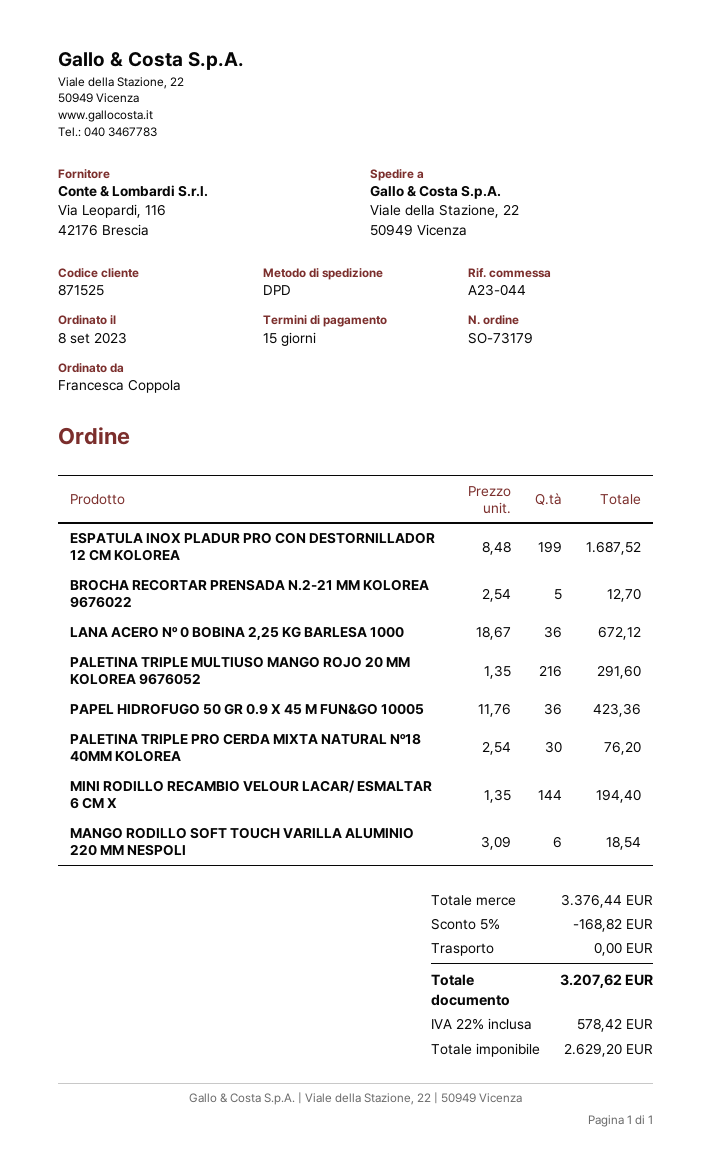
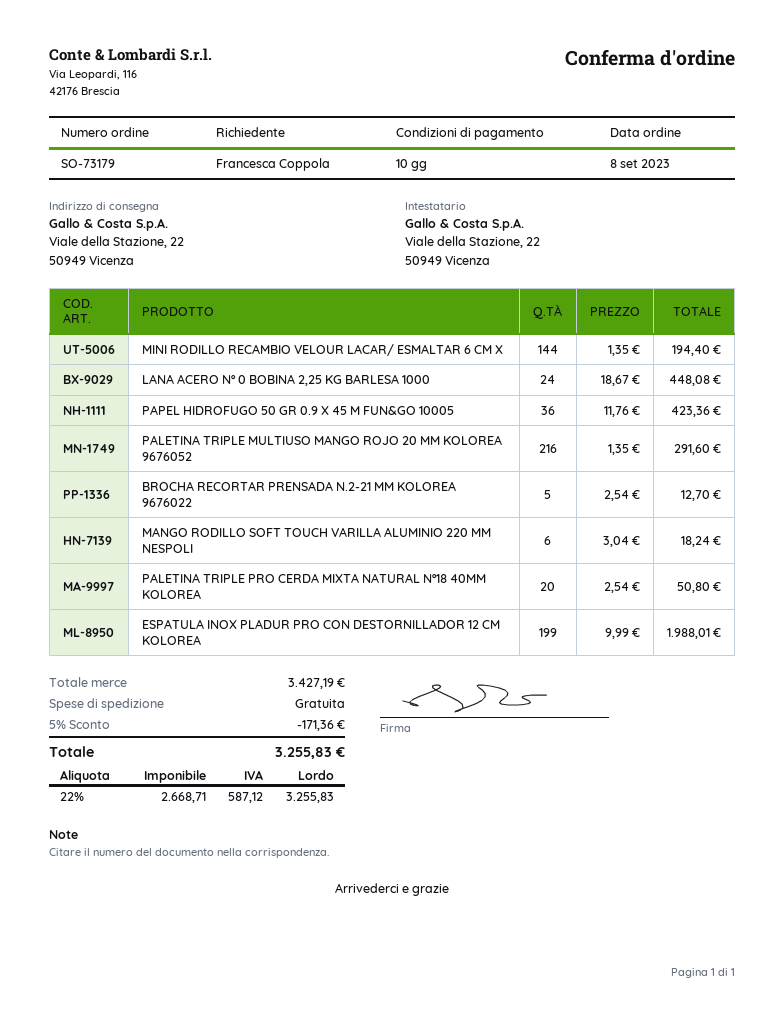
payment terms: 15 days -> 10 days
ESPATULA INOX PLADUR PRO CON DESTORNILLADOR 12 CM KOLOREA: 199 x 8.48 = 1687.52 -> 199 x 9.99 = 1988.01
LANA ACERO Nº 0 BOBINA 2,25 KG BARLESA 1000: 36 x 18.67 = 672.12 -> 24 x 18.67 = 448.08
PALETINA TRIPLE PRO CERDA MIXTA NATURAL Nº18 40MM KOLOREA: 30 x 2.54 = 76.20 -> 20 x 2.54 = 50.80
MANGO RODILLO SOFT TOUCH VARILLA ALUMINIO 220 MM NESPOLI: 6 x 3.09 = 18.54 -> 6 x 3.04 = 18.24
subtotal: 3376.44 -> 3427.19
discount: 5% = 168.82 -> 5% = 171.36
net: 2629.20 -> 2668.71
tax: 22% = 578.42 -> 22% = 587.12
total: 3207.62 -> 3255.83

